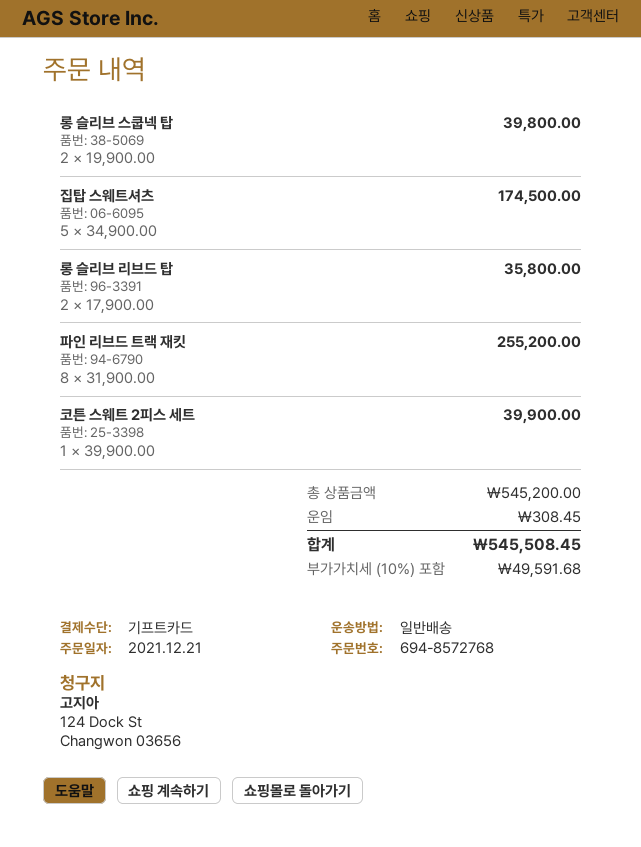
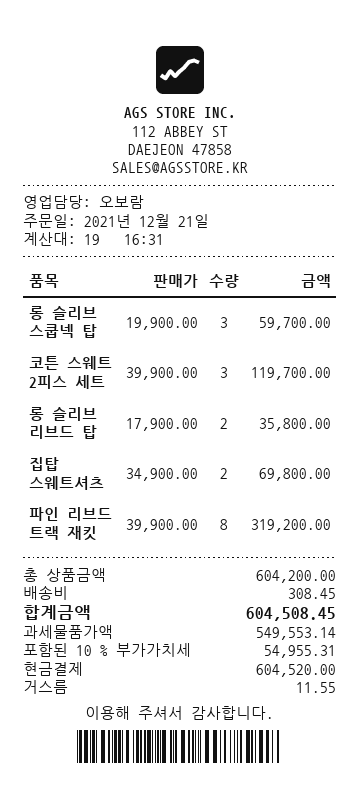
payment method: gift card -> cash
롱 슬리브 스쿱넥 탑: 2 x 19900.00 = 39800.00 -> 3 x 19900.00 = 59700.00
집탑 스웨트셔츠: 5 x 34900.00 = 174500.00 -> 2 x 34900.00 = 69800.00
파인 리브드 트랙 재킷: 8 x 31900.00 = 255200.00 -> 8 x 39900.00 = 319200.00
코튼 스웨트 2피스 세트: 1 x 39900.00 = 39900.00 -> 3 x 39900.00 = 119700.00
subtotal: 545200.00 -> 604200.00
tax: 10% = 49591.68 -> 10% = 54955.31
total: 545508.45 -> 604508.45

